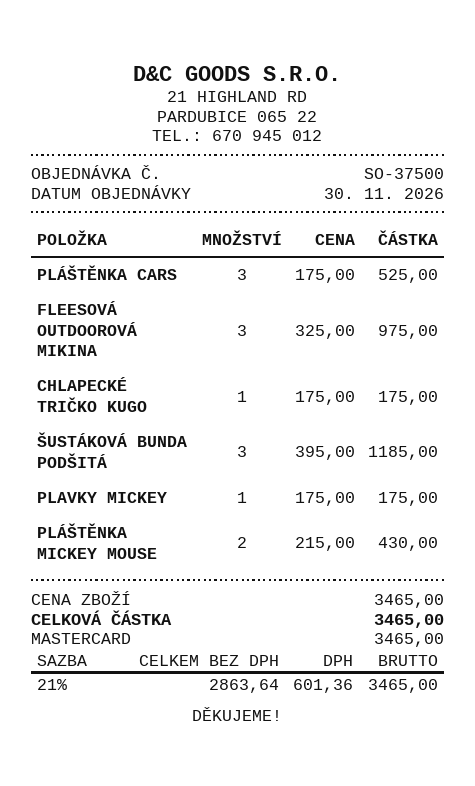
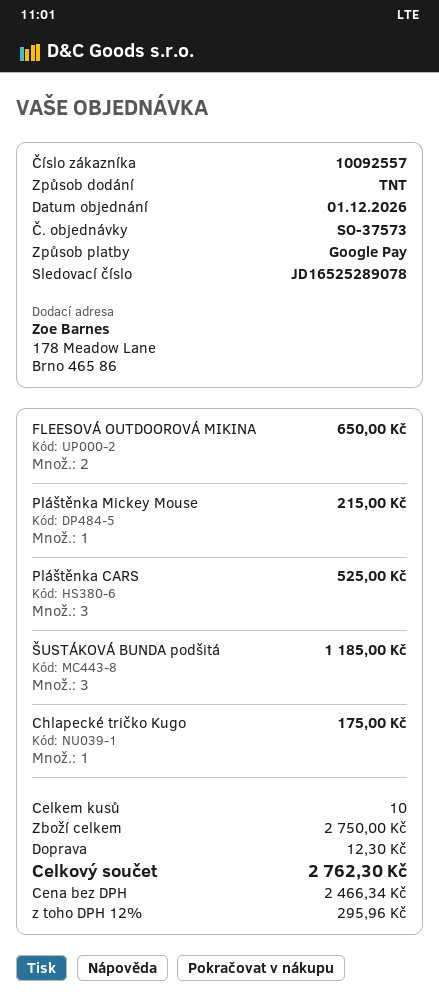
order number: SO-37500 -> SO-37573
order date: 2026-11-30 -> 2026-12-01
payment method: Mastercard -> Google Pay
FLEESOVÁ OUTDOOROVÁ MIKINA: 3 for 975.00 -> 2 for 650.00
PLAVKY MICKEY: 1 for 175.00 -> none
PLÁŠTĚNKA MICKEY MOUSE: 2 for 430.00 -> 1 for 215.00
subtotal: 3465.00 -> 2750.00
shipping: none -> 12.30
net: 2863.64 -> 2466.34
tax: 21% = 601.36 -> 12% = 295.96
total: 3465.00 -> 2762.30

